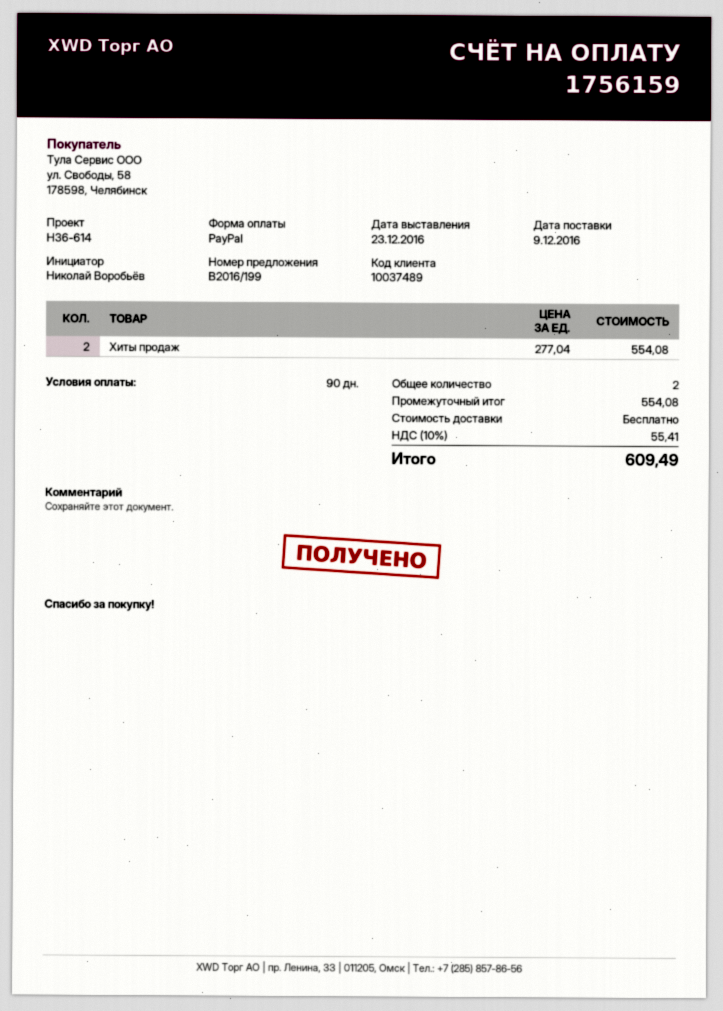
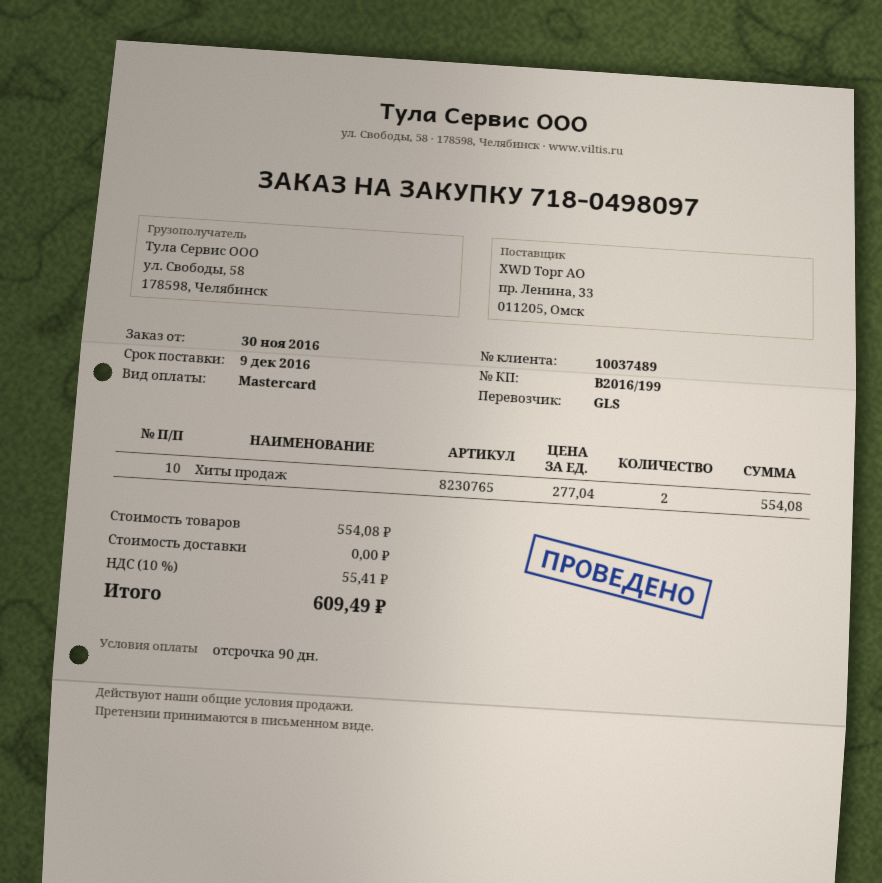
payment method: PayPal -> Mastercard

